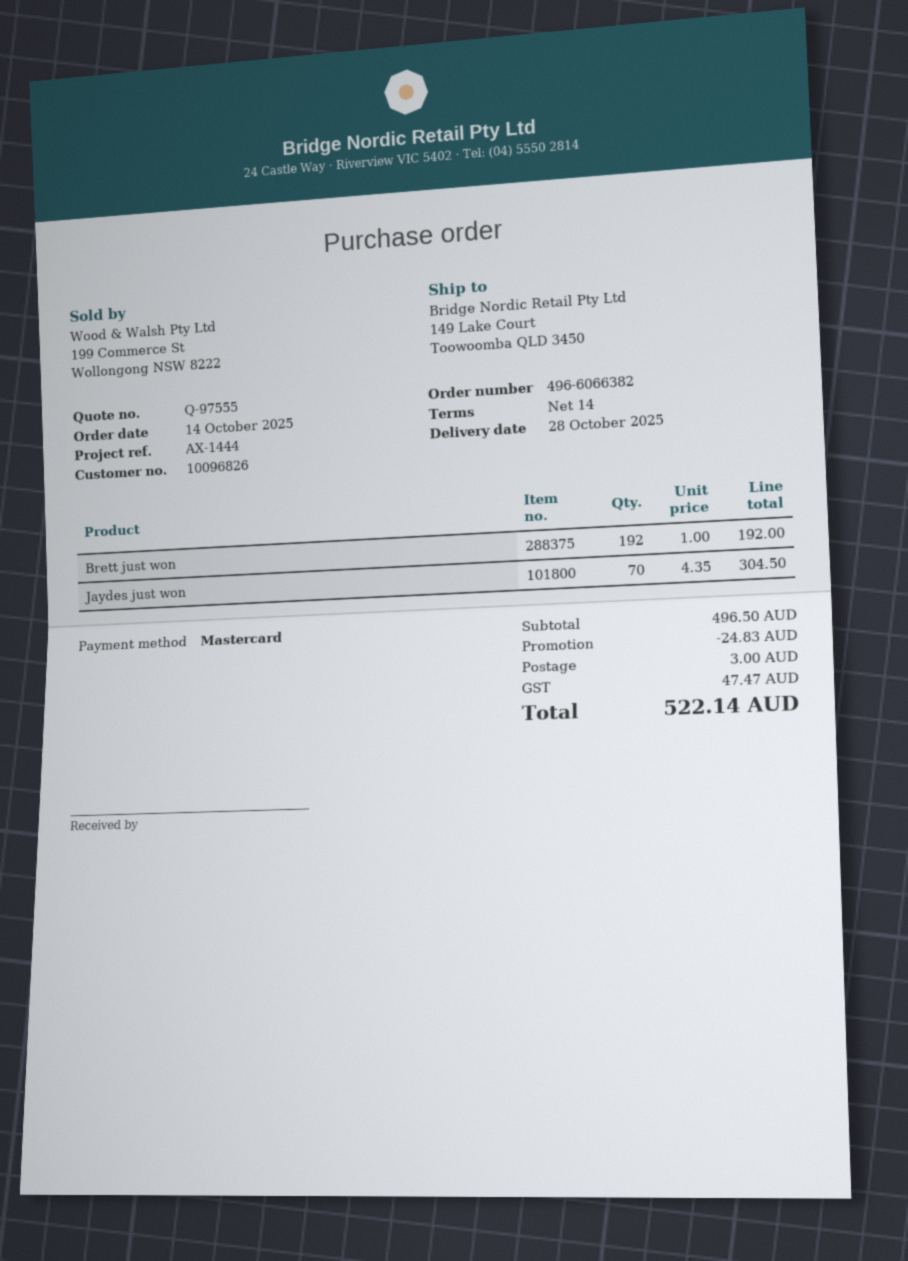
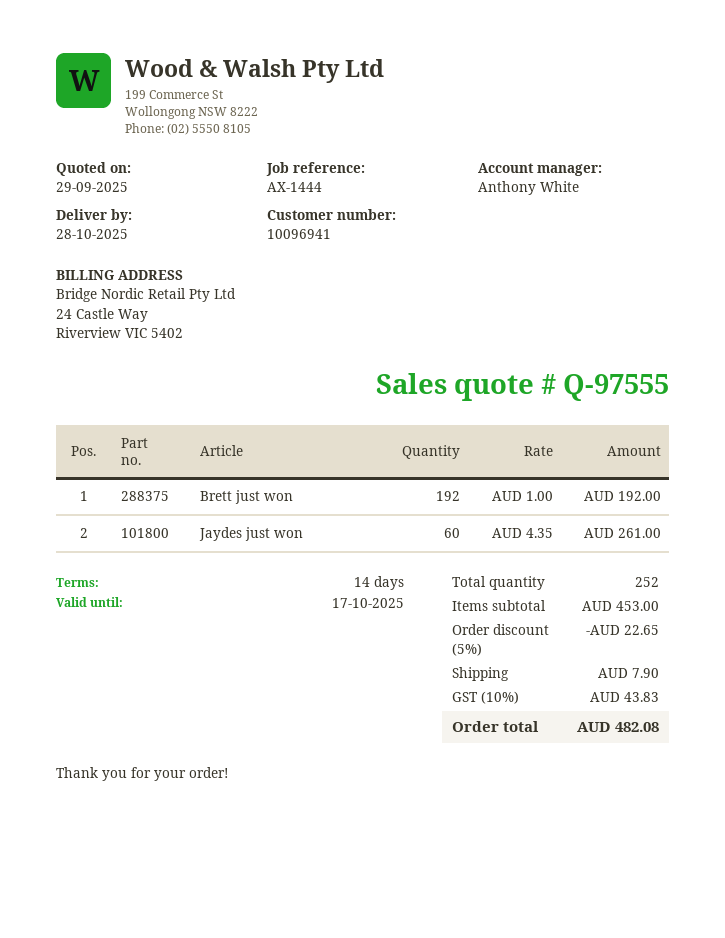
customer number: 10096826 -> 10096941
Jaydes just won: 70 x 4.35 = 304.50 -> 60 x 4.35 = 261.00
subtotal: 496.50 -> 453.00
discount: 24.83 -> 22.65
shipping: 3.00 -> 7.90
tax: 47.47 -> 43.83
total: 522.14 -> 482.08

